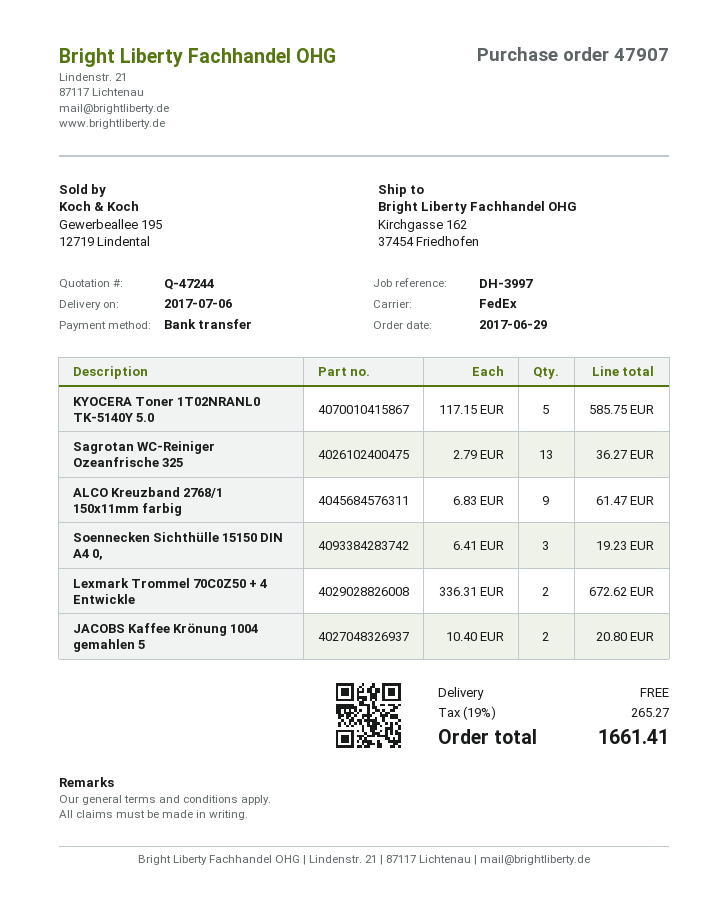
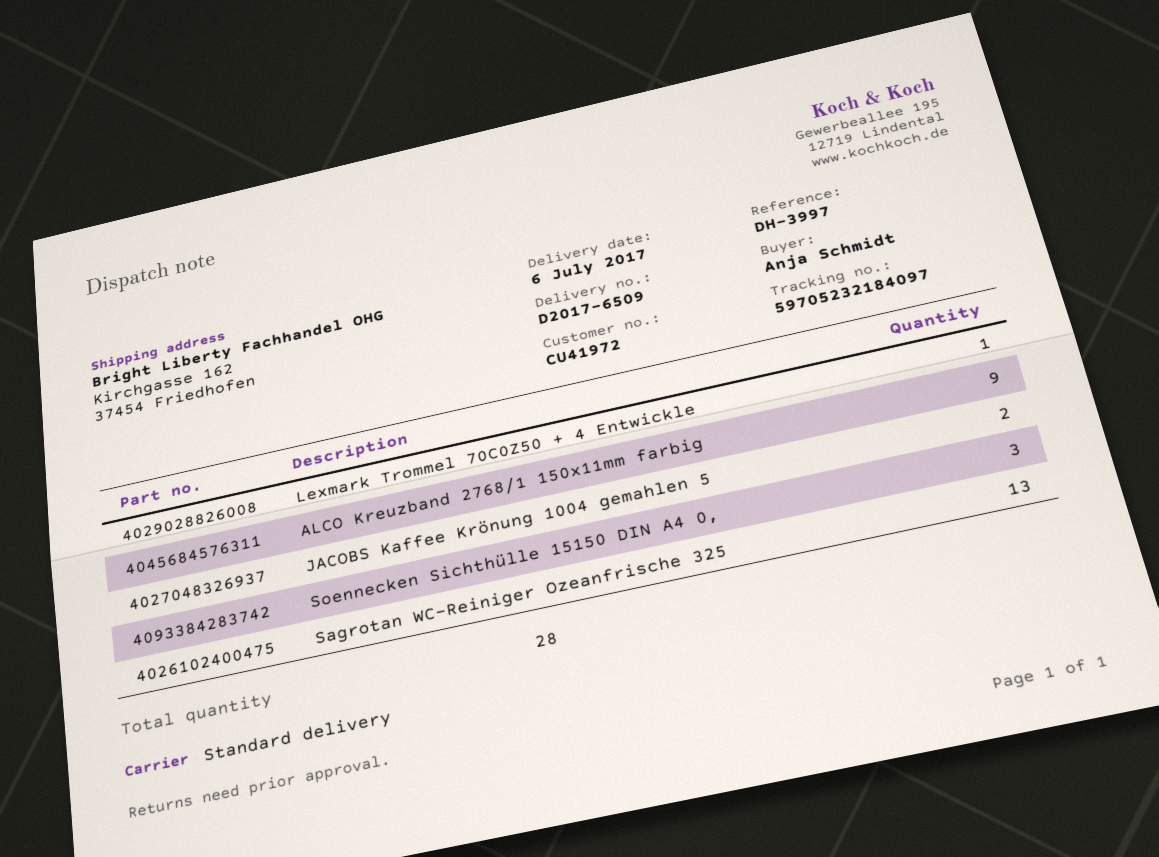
shipping method: FedEx -> standard
KYOCERA Toner 1T02NRANL0 TK-5140Y 5.0: 5 -> none
Lexmark Trommel 70C0Z50 + 4 Entwickle: 2 -> 1

